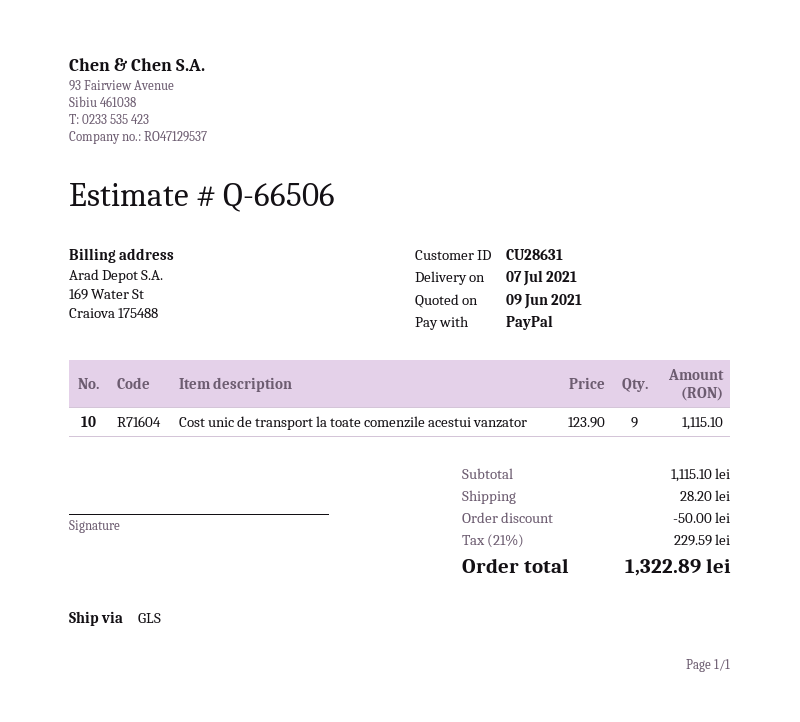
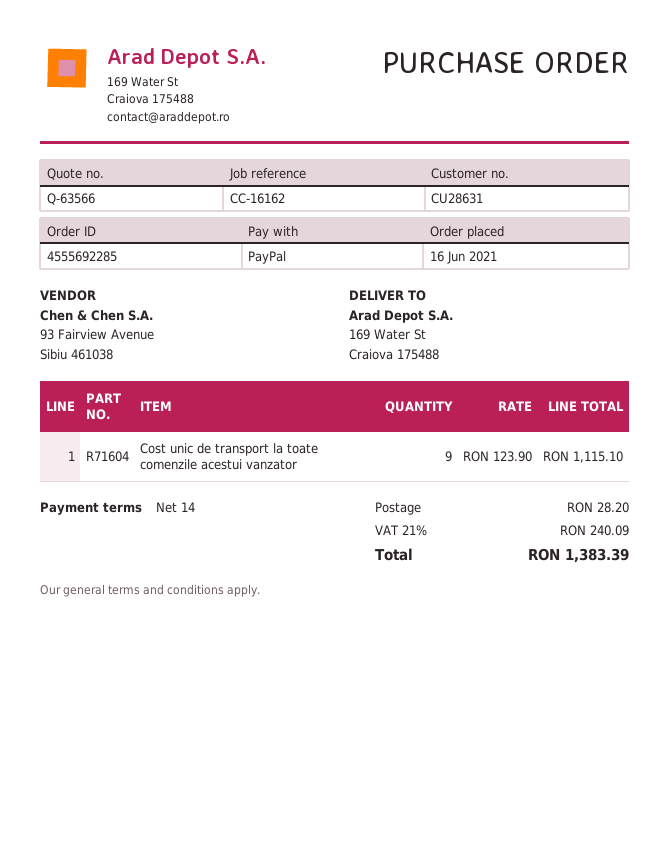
quote number: Q-66506 -> Q-63566
discount: 50.00 -> none
tax: 21% = 229.59 -> 21% = 240.09
total: 1322.89 -> 1383.39

